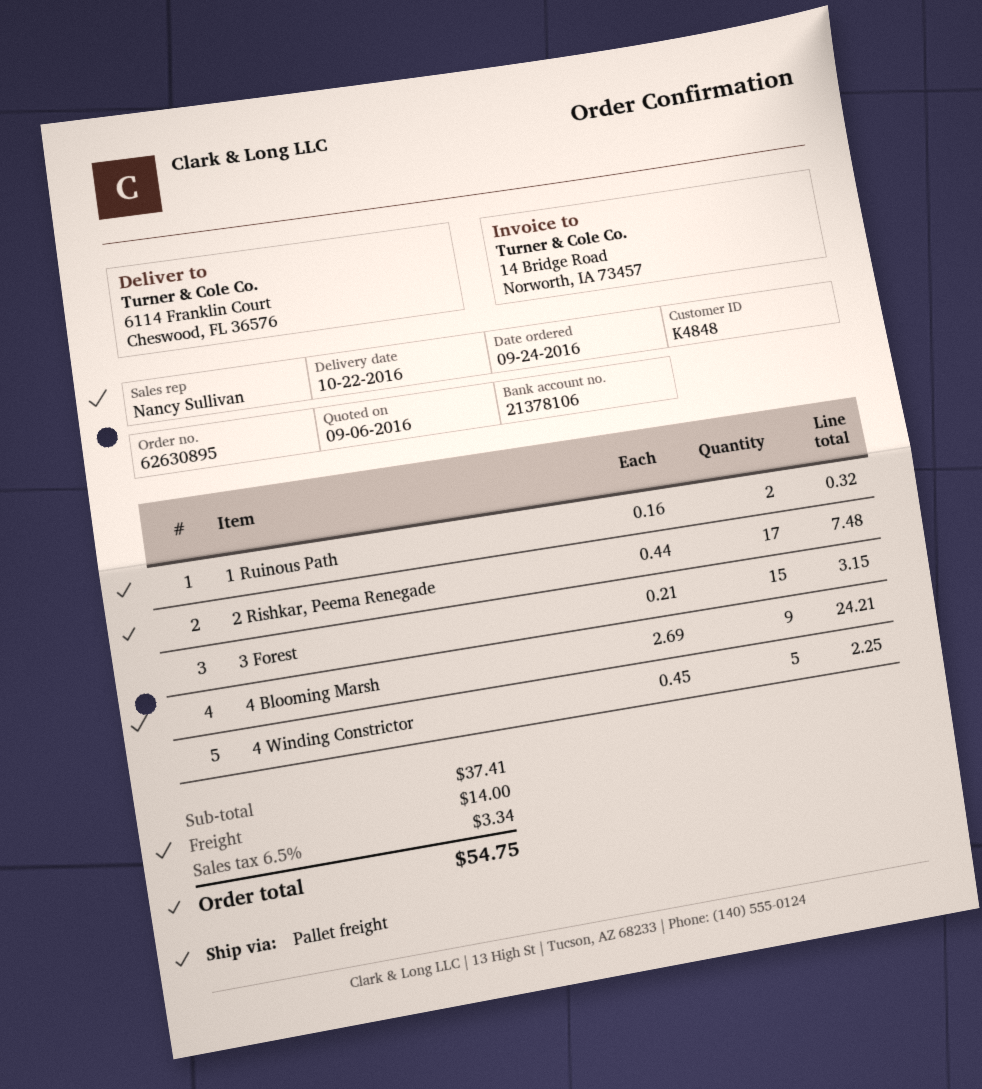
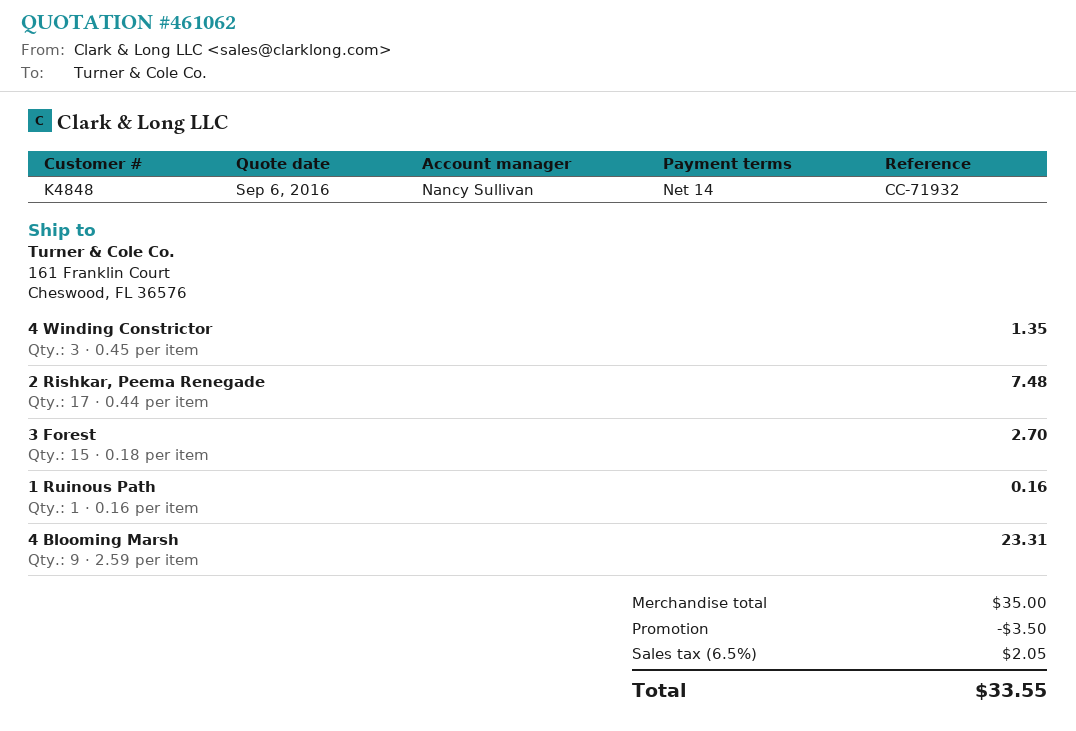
ship to: 6114 Franklin Court, Cheswood, FL 36576 -> 161 Franklin Court, Cheswood, FL 36576
1 Ruinous Path: 2 x 0.16 = 0.32 -> 1 x 0.16 = 0.16
3 Forest: 15 x 0.21 = 3.15 -> 15 x 0.18 = 2.70
4 Blooming Marsh: 9 x 2.69 = 24.21 -> 9 x 2.59 = 23.31
4 Winding Constrictor: 5 x 0.45 = 2.25 -> 3 x 0.45 = 1.35
subtotal: 37.41 -> 35.00
discount: none -> 3.50
shipping: 14.00 -> none
tax: 6.5% = 3.34 -> 6.5% = 2.05
total: 54.75 -> 33.55

